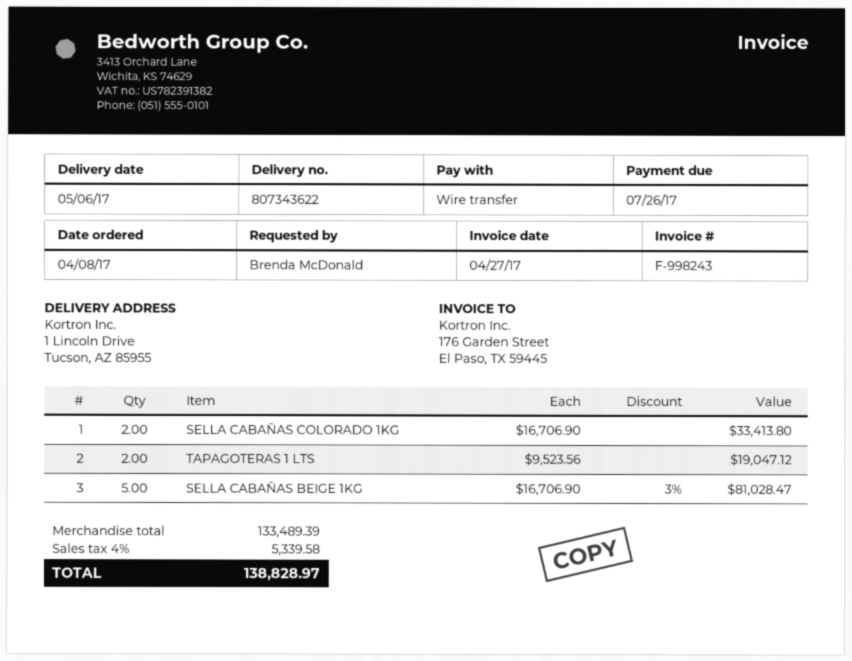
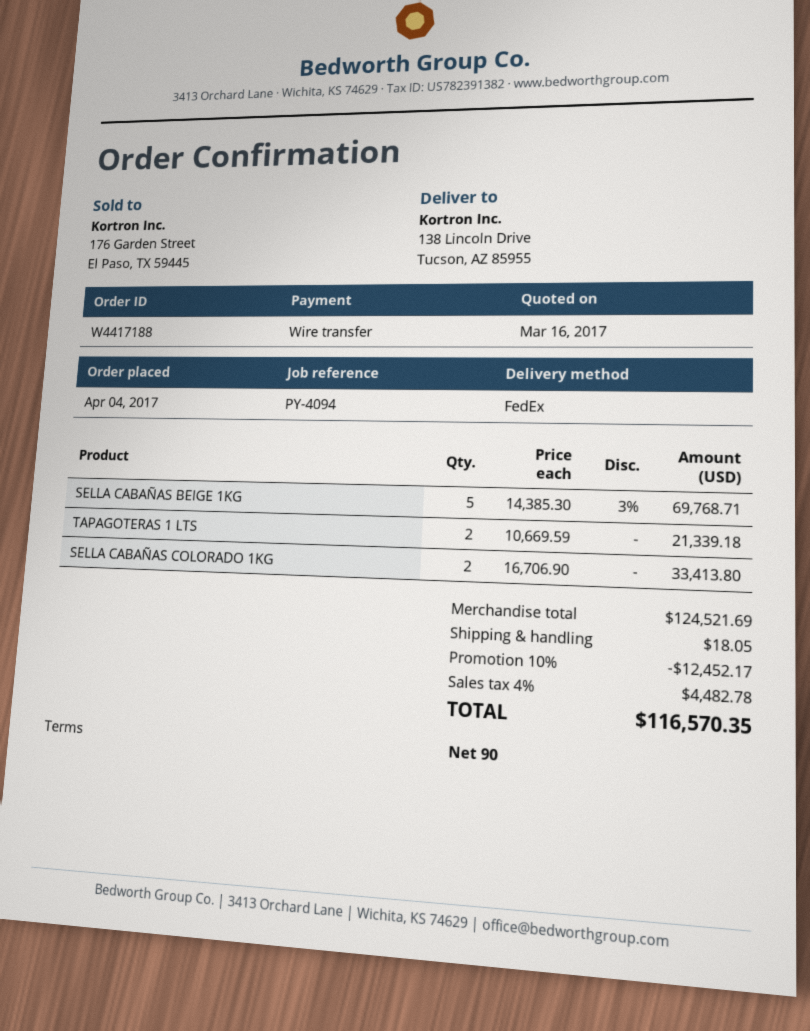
order date: 2017-04-08 -> 2017-04-04
ship to: 1 Lincoln Drive, Tucson, AZ 85955 -> 138 Lincoln Drive, Tucson, AZ 85955
TAPAGOTERAS 1 LTS: 2 x 9523.56 = 19047.12 -> 2 x 10669.59 = 21339.18
SELLA CABAÑAS BEIGE 1KG: 5 x 16706.90 - 3% = 81028.47 -> 5 x 14385.30 - 3% = 69768.71
subtotal: 133489.39 -> 124521.69
discount: none -> 10% = 12452.17
shipping: none -> 18.05
tax: 4% = 5339.58 -> 4% = 4482.78
total: 138828.97 -> 116570.35

